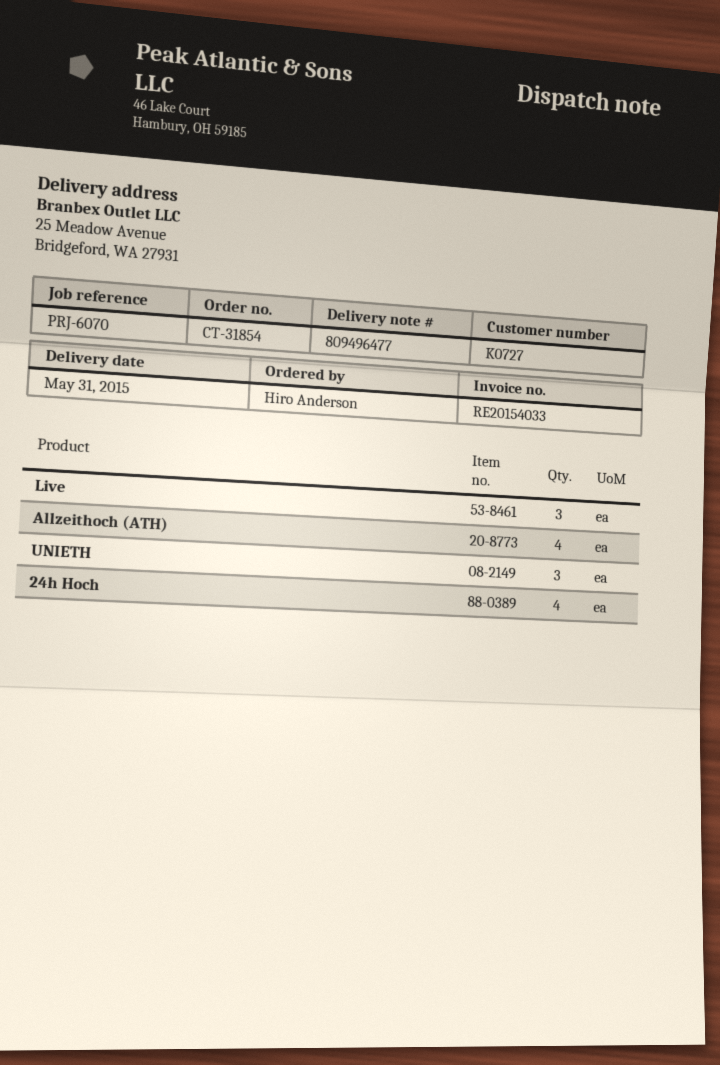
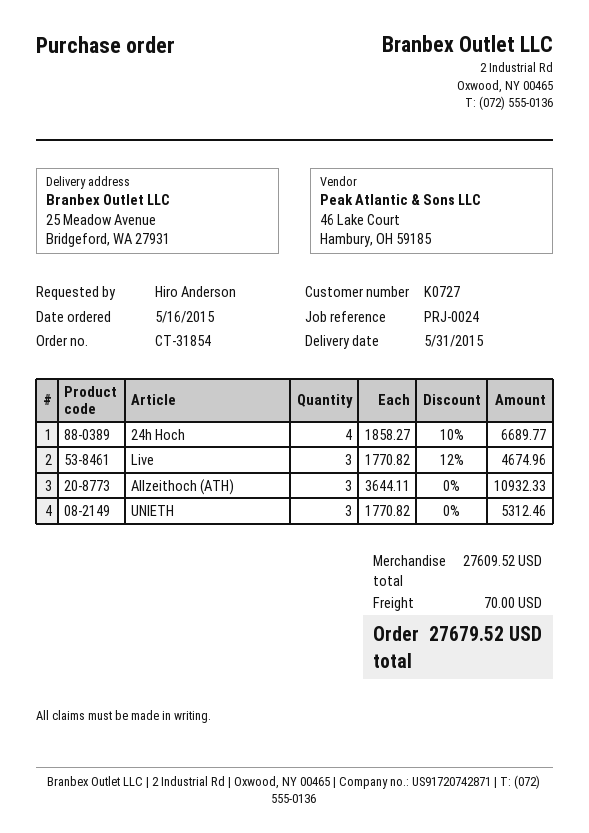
reference: PRJ-6070 -> PRJ-0024
Allzeithoch (ATH): 4 -> 3

